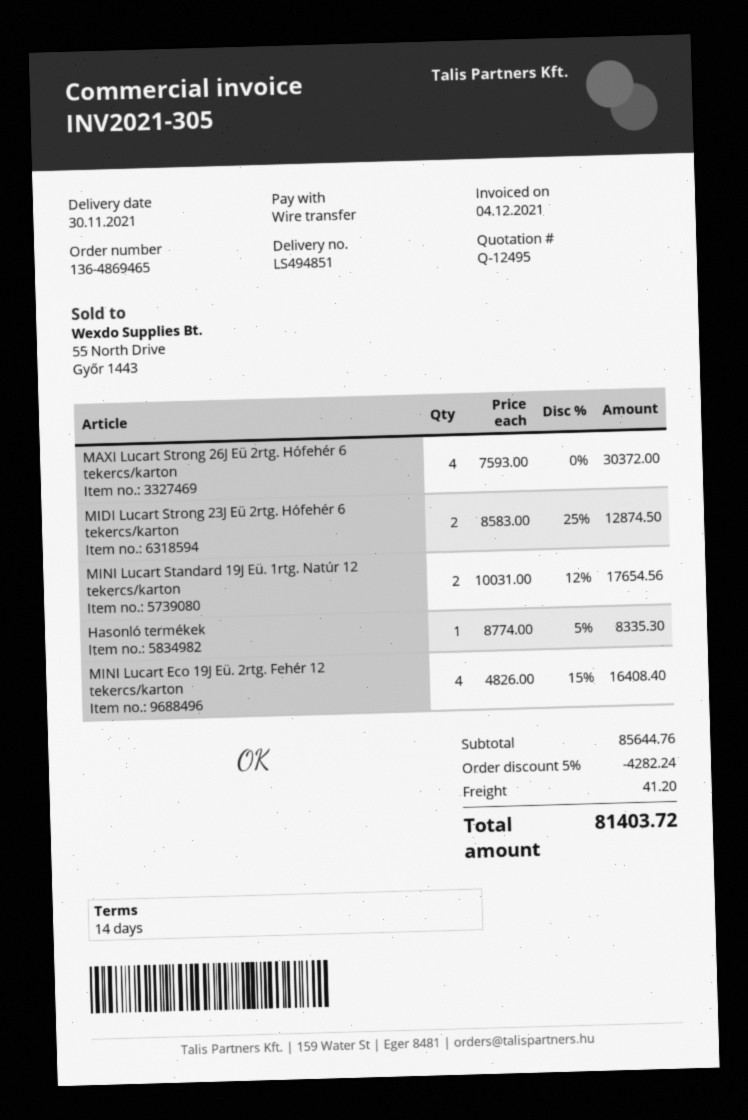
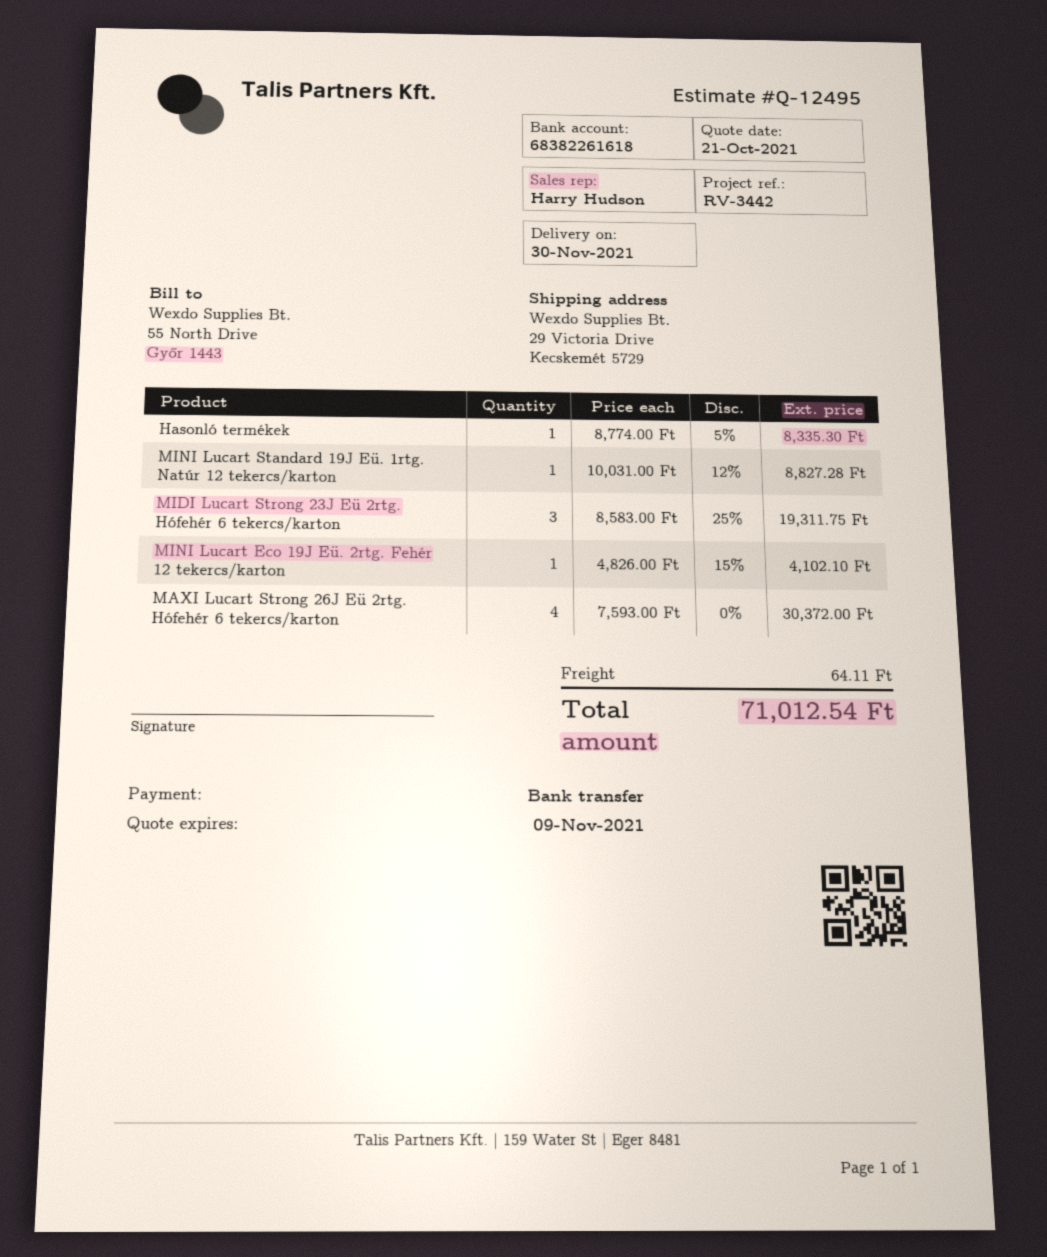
MIDI Lucart Strong 23J Eü 2rtg. Hófehér 6 tekercs/karton: 2 x 8583.00 - 25% = 12874.50 -> 3 x 8583.00 - 25% = 19311.75
MINI Lucart Standard 19J Eü. 1rtg. Natúr 12 tekercs/karton: 2 x 10031.00 - 12% = 17654.56 -> 1 x 10031.00 - 12% = 8827.28
MINI Lucart Eco 19J Eü. 2rtg. Fehér 12 tekercs/karton: 4 x 4826.00 - 15% = 16408.40 -> 1 x 4826.00 - 15% = 4102.10
discount: 5% = 4282.24 -> none
shipping: 41.20 -> 64.11
total: 81403.72 -> 71012.54

